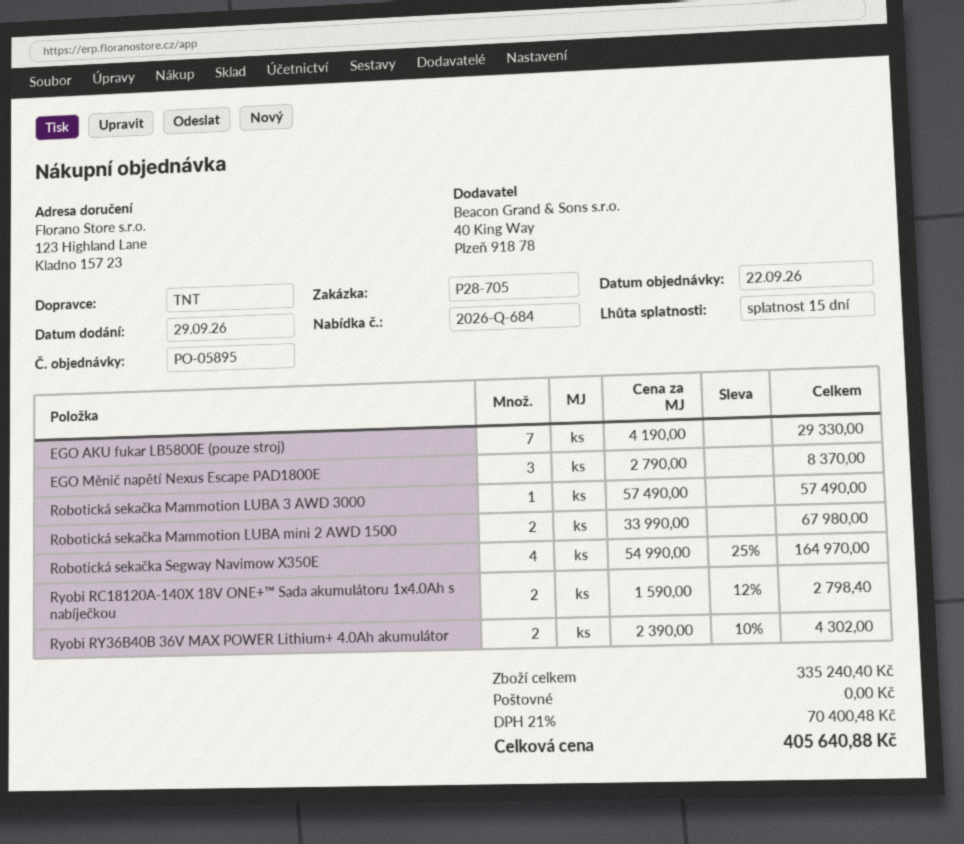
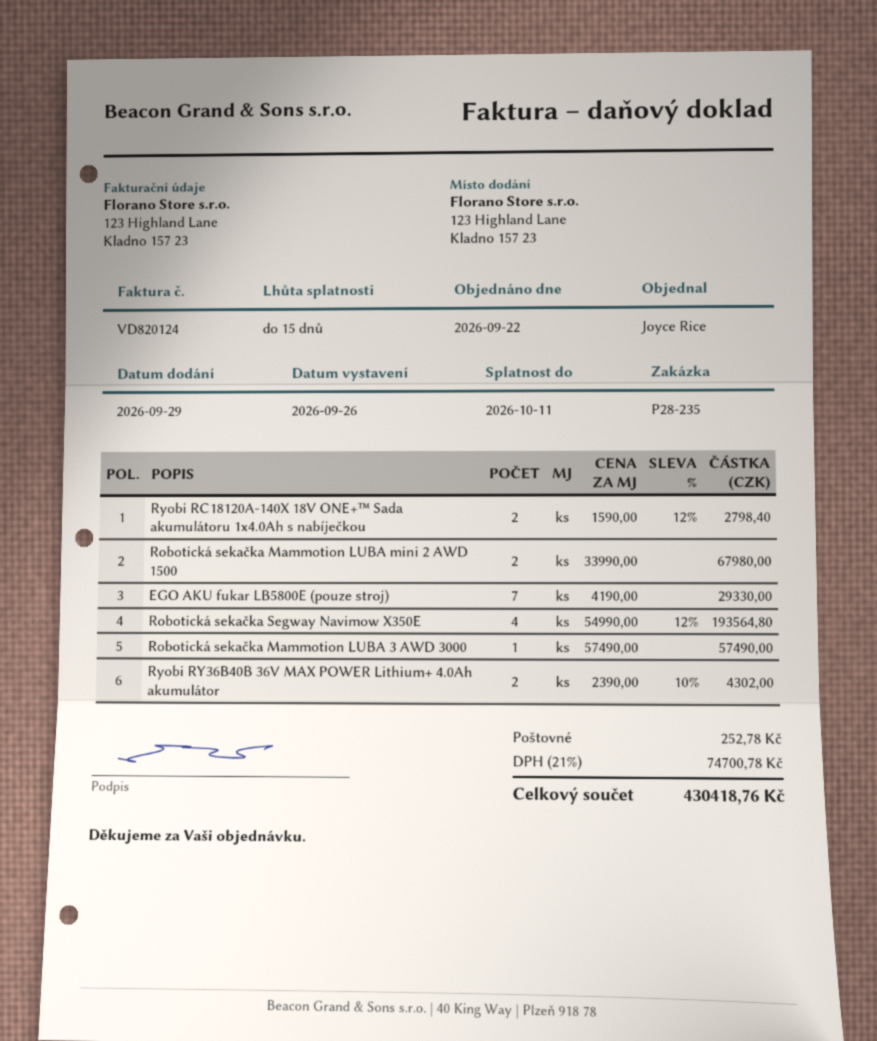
reference: P28-705 -> P28-235
EGO Měnič napětí Nexus Escape PAD1800E: 3 x 2790.00 = 8370.00 -> none
Robotická sekačka Segway Navimow X350E: 4 x 54990.00 - 25% = 164970.00 -> 4 x 54990.00 - 12% = 193564.80
shipping: 0.00 -> 252.78
tax: 21% = 70400.48 -> 21% = 74700.78
total: 405640.88 -> 430418.76

